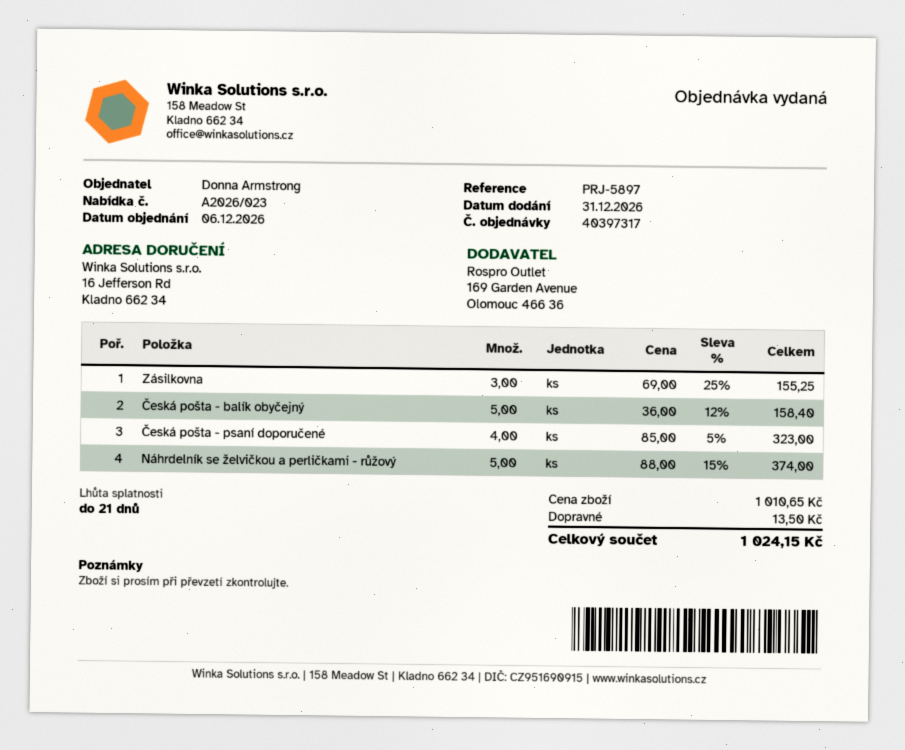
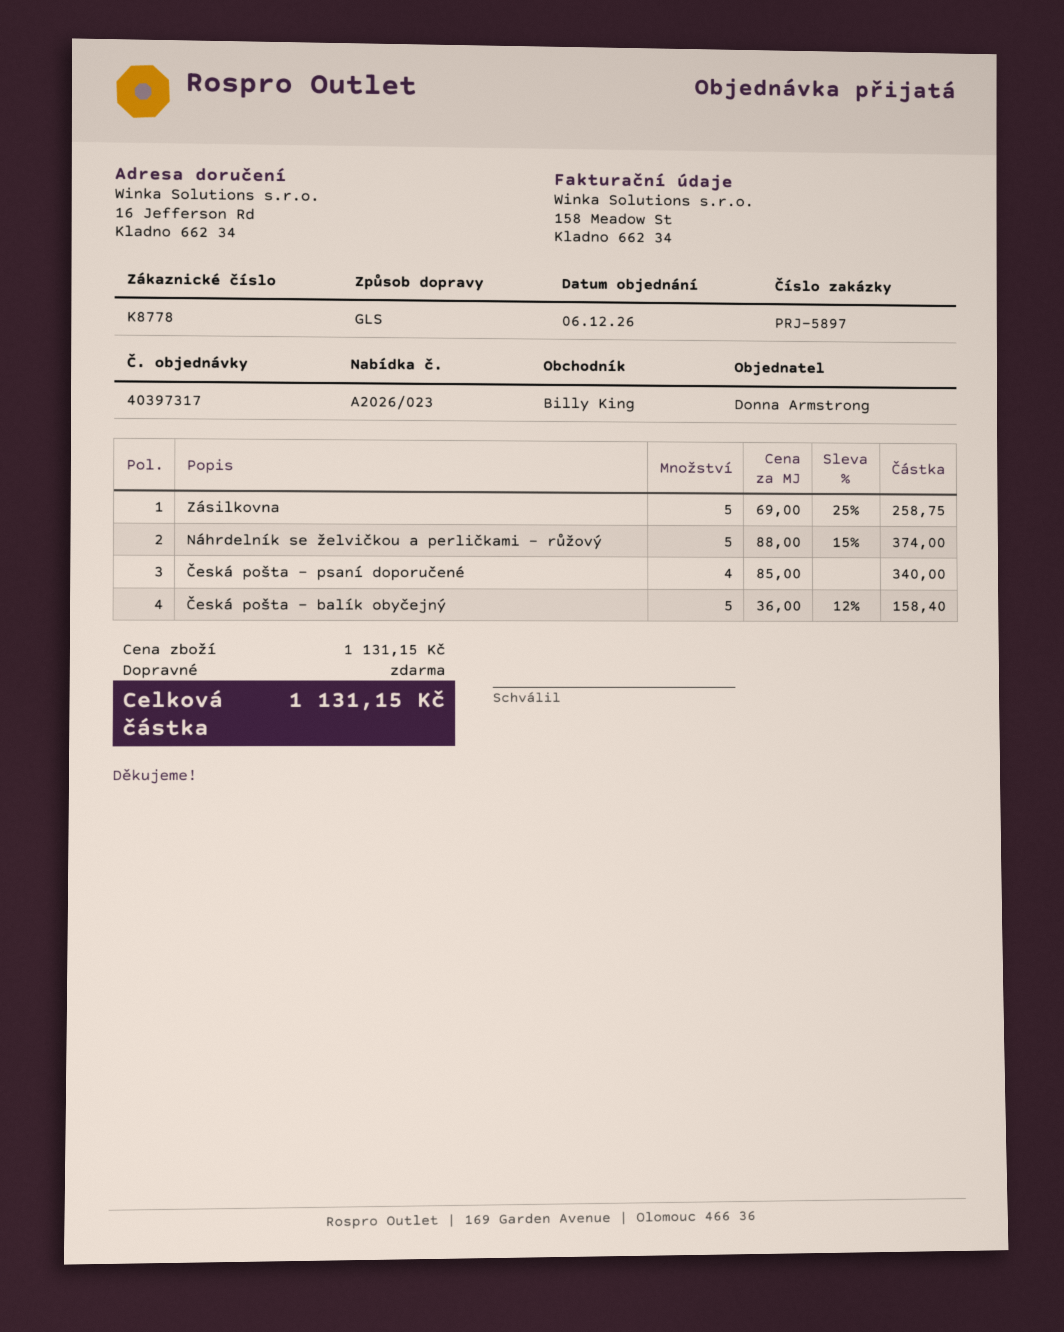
Zásilkovna: 3 x 69.00 - 25% = 155.25 -> 5 x 69.00 - 25% = 258.75
Česká pošta - psaní doporučené: 4 x 85.00 - 5% = 323.00 -> 4 x 85.00 = 340.00
subtotal: 1010.65 -> 1131.15
shipping: 13.50 -> 0.00
total: 1024.15 -> 1131.15

